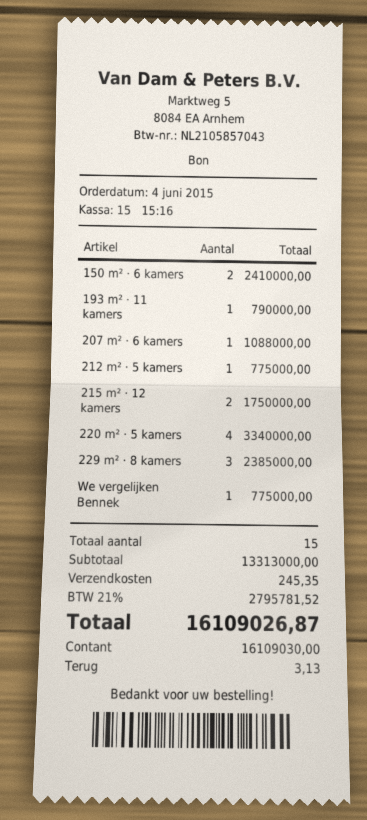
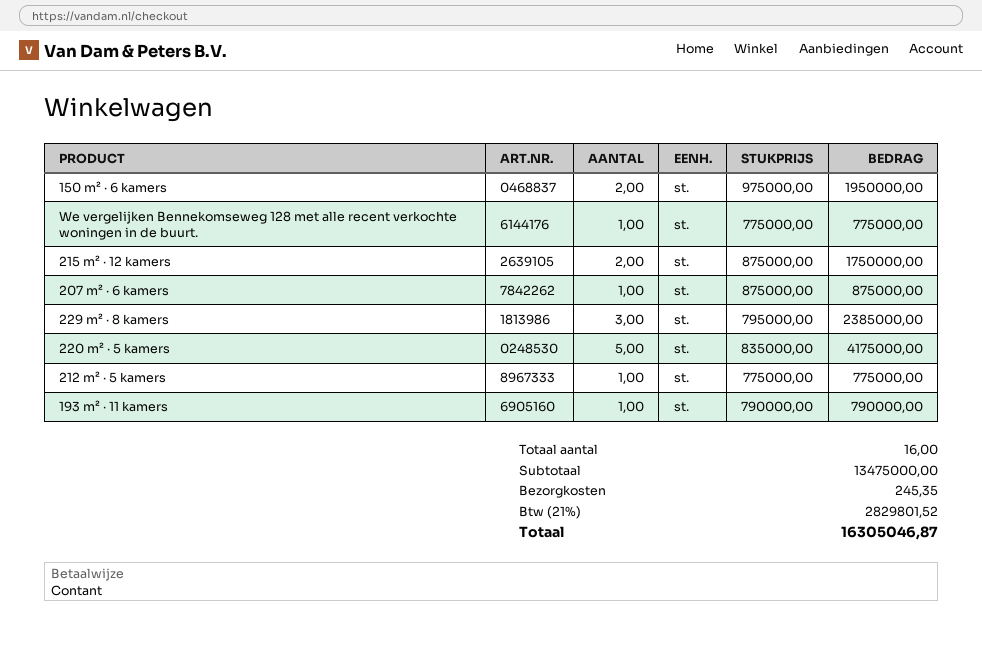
150 m² · 6 kamers: 2 for 2410000.00 -> 2 for 1950000.00
207 m² · 6 kamers: 1 for 1088000.00 -> 1 for 875000.00
220 m² · 5 kamers: 4 for 3340000.00 -> 5 for 4175000.00
total quantity: 15 -> 16
subtotal: 13313000.00 -> 13475000.00
tax: 21% = 2795781.52 -> 21% = 2829801.52
total: 16109026.87 -> 16305046.87

